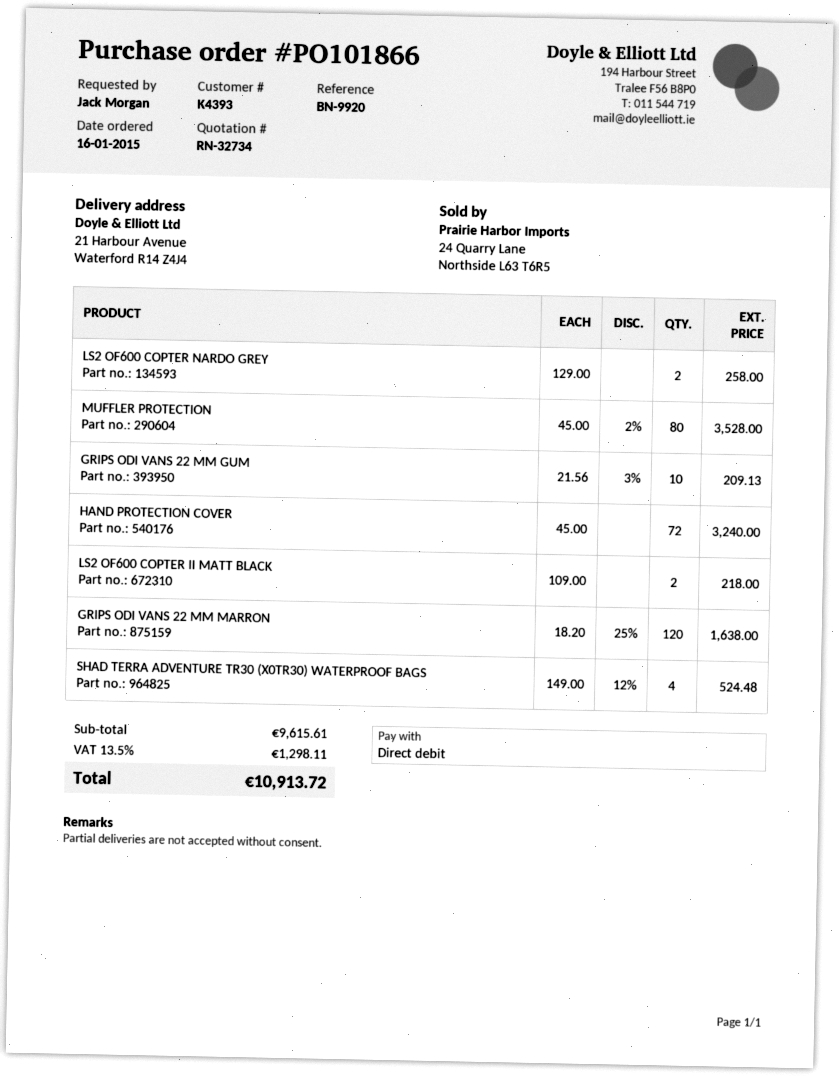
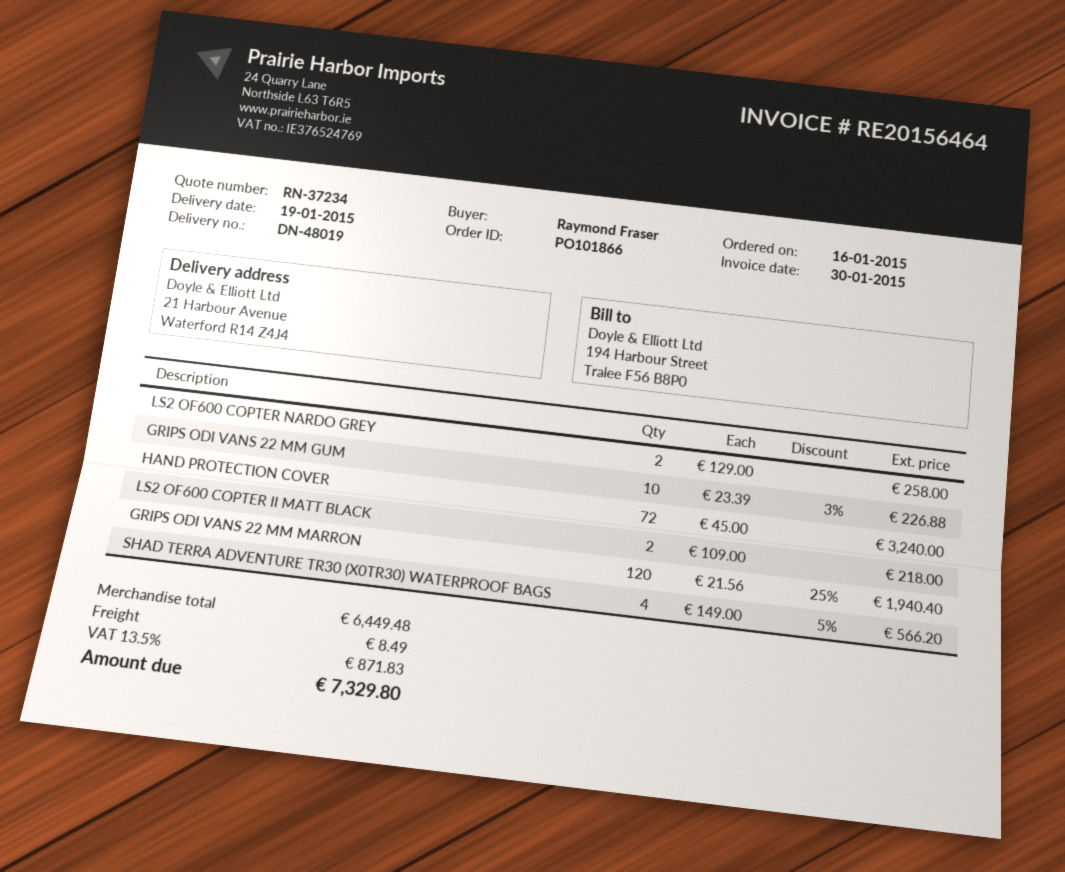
quote number: RN-32734 -> RN-37234
ordered by: Jack Morgan -> Raymond Fraser
MUFFLER PROTECTION: 80 x 45.00 - 2% = 3528.00 -> none
GRIPS ODI VANS 22 MM GUM: 10 x 21.56 - 3% = 209.13 -> 10 x 23.39 - 3% = 226.88
GRIPS ODI VANS 22 MM MARRON: 120 x 18.20 - 25% = 1638.00 -> 120 x 21.56 - 25% = 1940.40
SHAD TERRA ADVENTURE TR30 (X0TR30) WATERPROOF BAGS: 4 x 149.00 - 12% = 524.48 -> 4 x 149.00 - 5% = 566.20
subtotal: 9615.61 -> 6449.48
shipping: none -> 8.49
tax: 13.5% = 1298.11 -> 13.5% = 871.83
total: 10913.72 -> 7329.80

